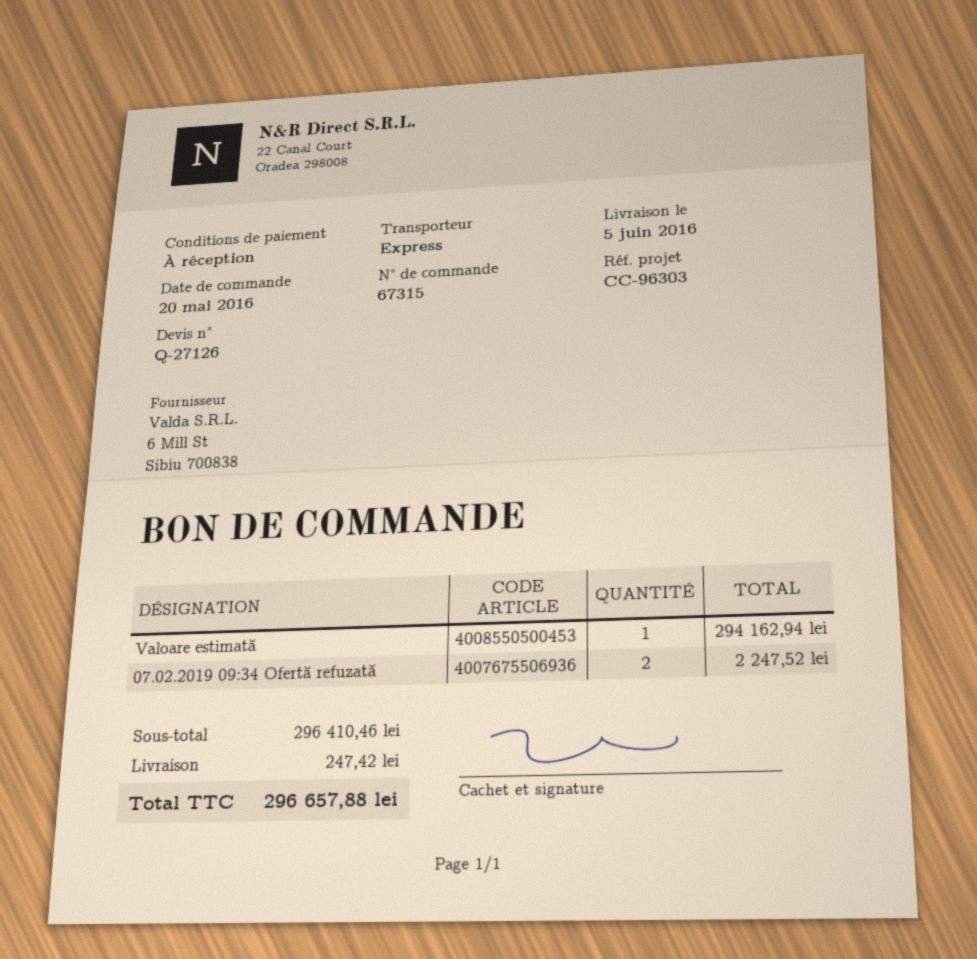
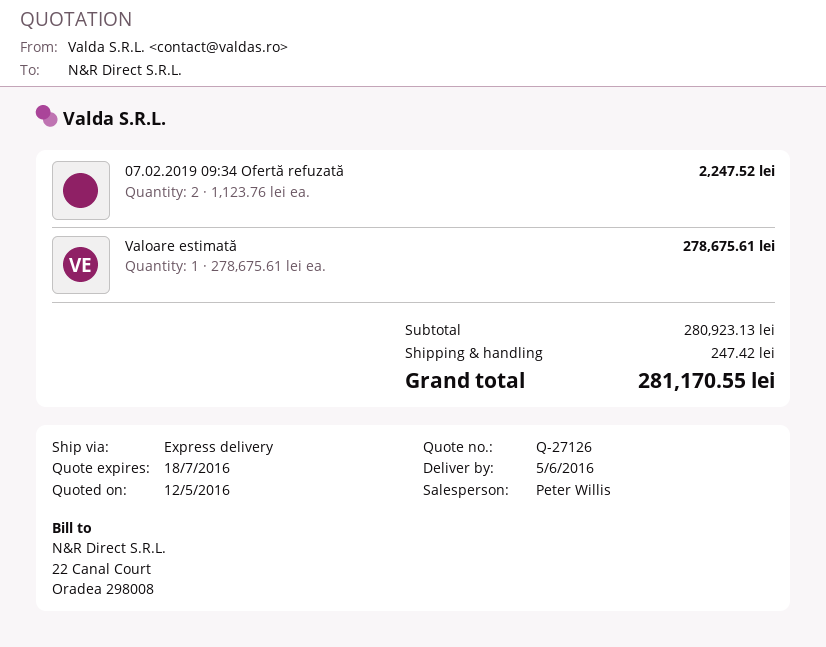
Valoare estimată: 1 for 294162.94 -> 1 for 278675.61
subtotal: 296410.46 -> 280923.13
total: 296657.88 -> 281170.55

